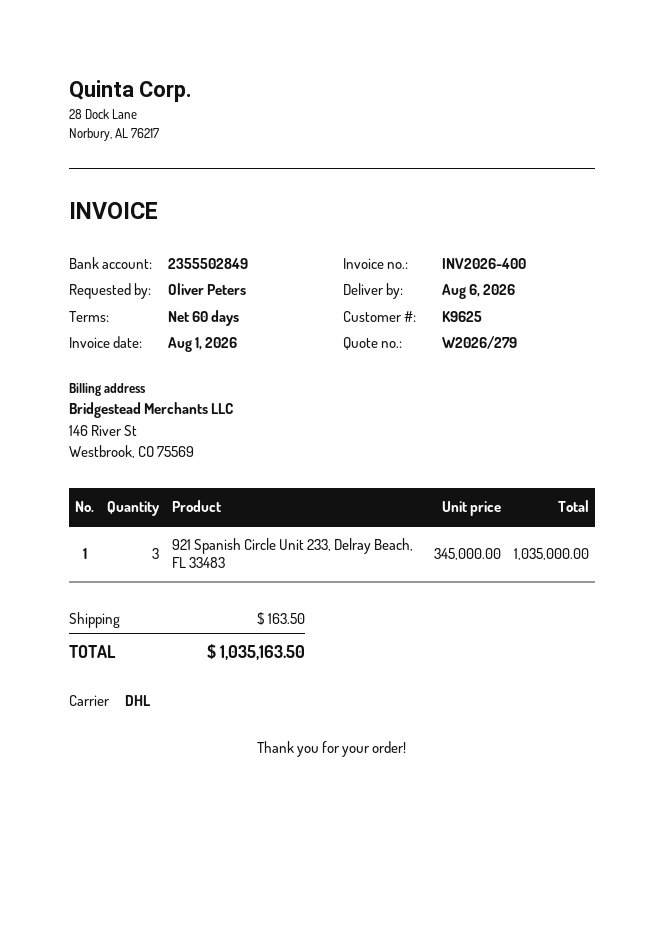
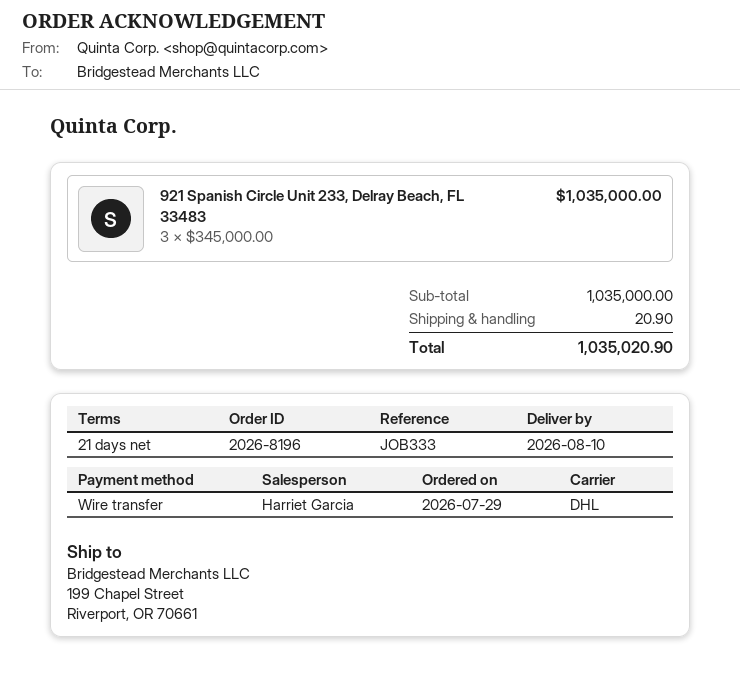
delivery date: 2026-08-06 -> 2026-08-10
payment terms: 60 days -> 21 days
shipping: 163.50 -> 20.90
total: 1035163.50 -> 1035020.90

